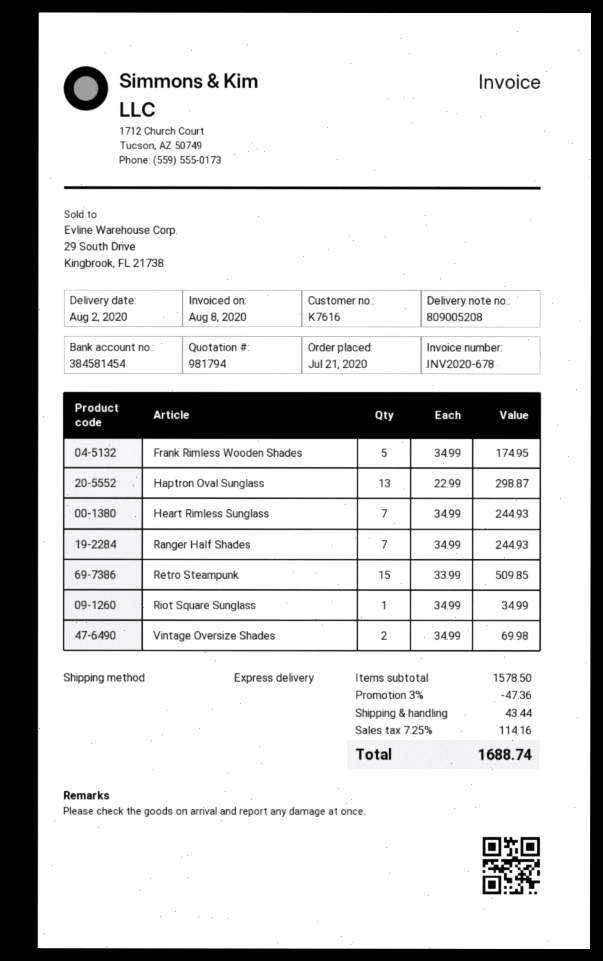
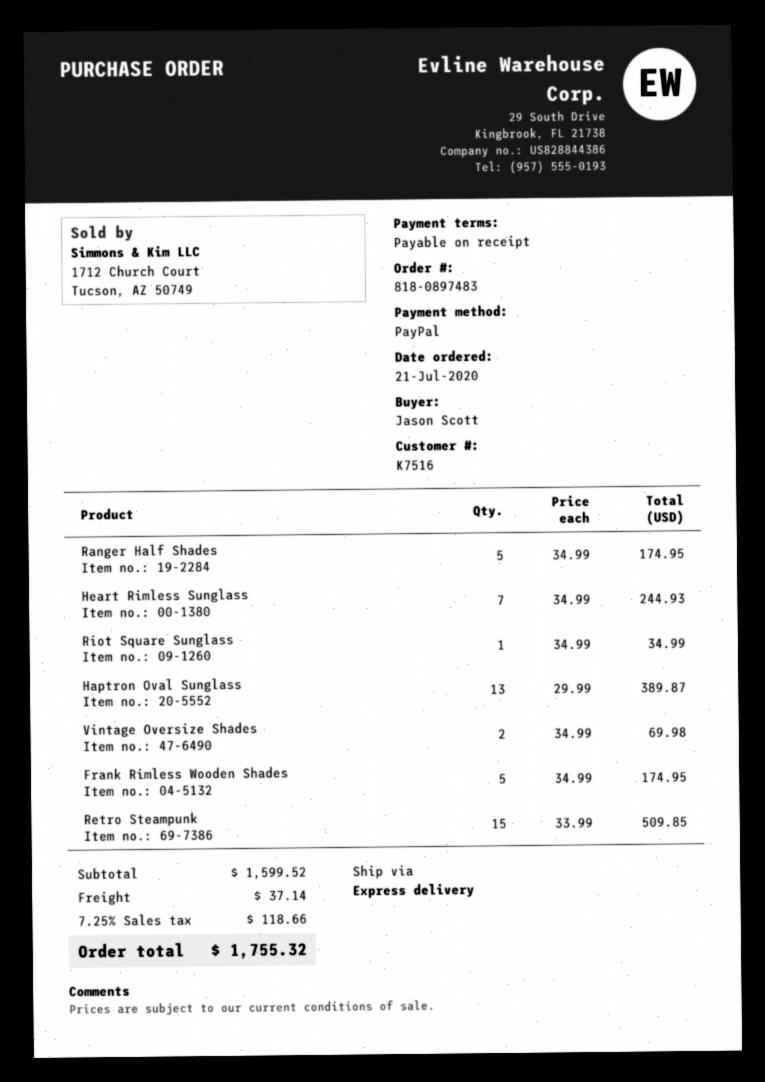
customer number: K7616 -> K7516
Haptron Oval Sunglass: 13 x 22.99 = 298.87 -> 13 x 29.99 = 389.87
Ranger Half Shades: 7 x 34.99 = 244.93 -> 5 x 34.99 = 174.95
subtotal: 1578.50 -> 1599.52
discount: 3% = 47.36 -> none
shipping: 43.44 -> 37.14
tax: 7.25% = 114.16 -> 7.25% = 118.66
total: 1688.74 -> 1755.32

